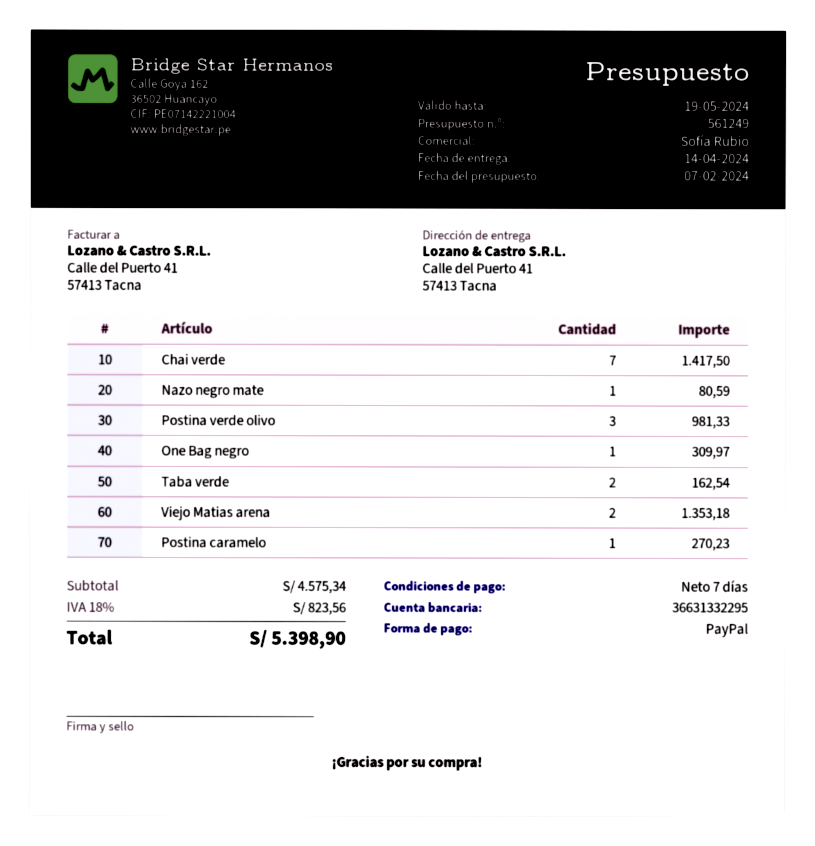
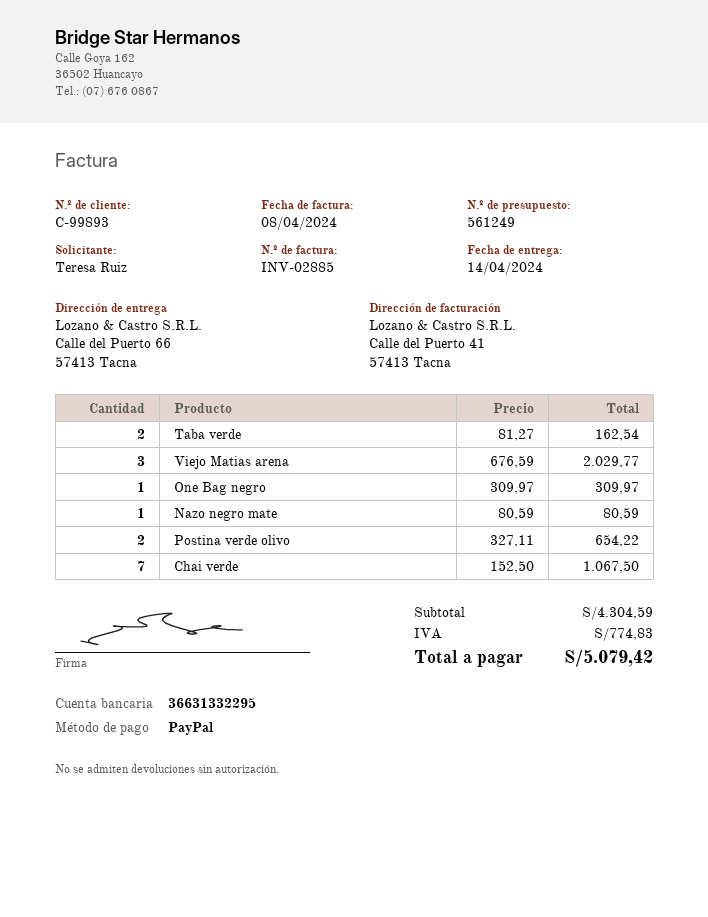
ship to: Calle del Puerto 41, 57413 Tacna -> Calle del Puerto 66, 57413 Tacna
Chai verde: 7 for 1417.50 -> 7 for 1067.50
Postina verde olivo: 3 for 981.33 -> 2 for 654.22
Viejo Matias arena: 2 for 1353.18 -> 3 for 2029.77
Postina caramelo: 1 for 270.23 -> none
subtotal: 4575.34 -> 4304.59
tax: 823.56 -> 774.83
total: 5398.90 -> 5079.42

